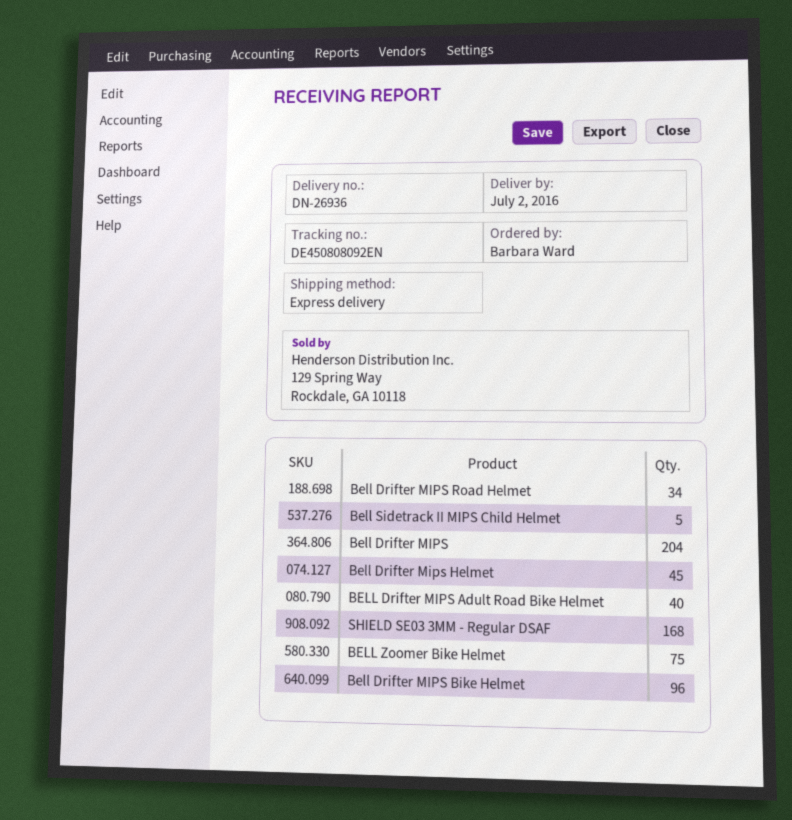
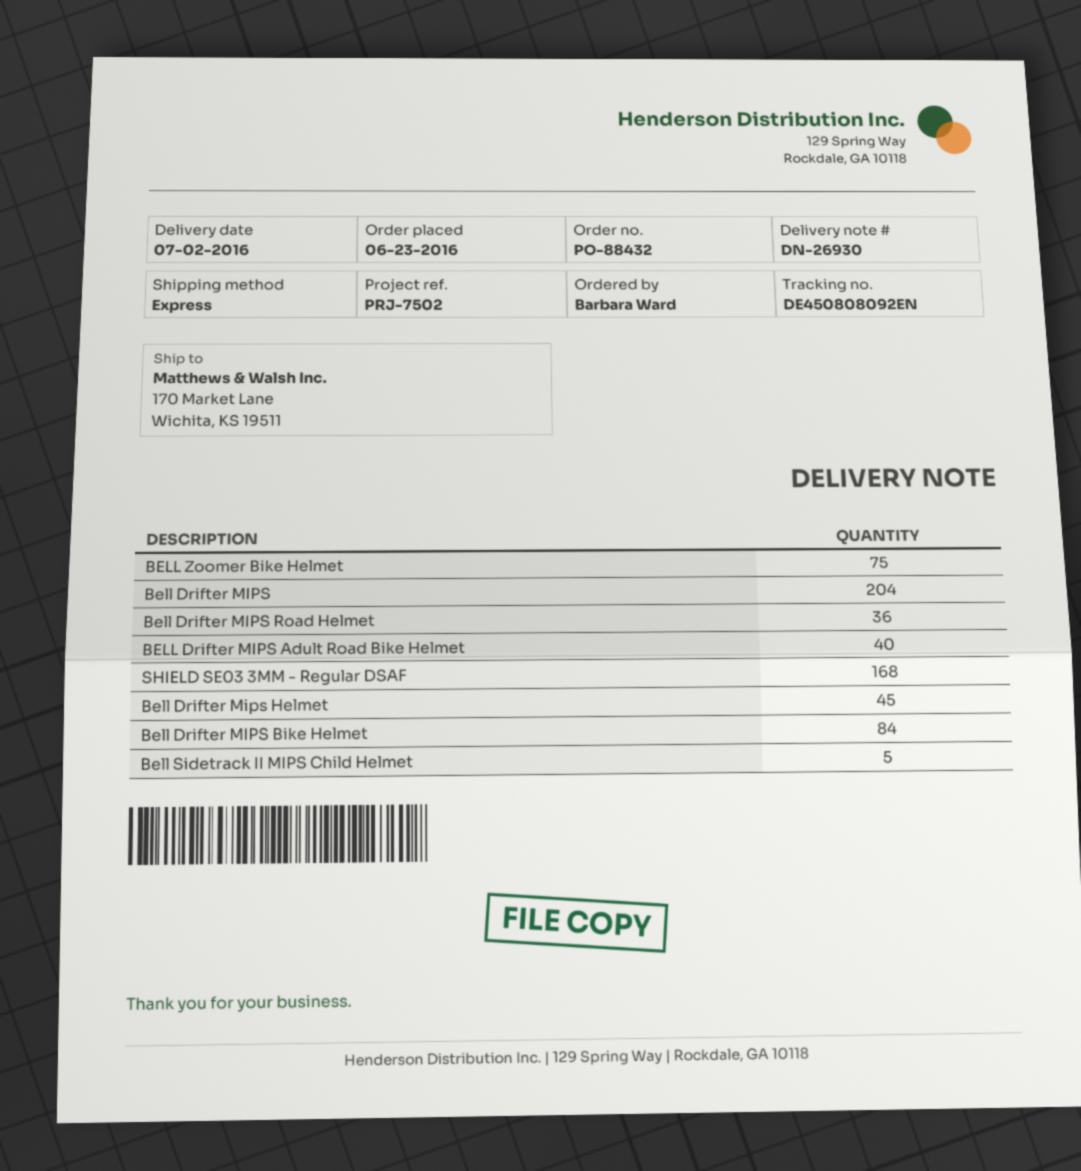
delivery note number: DN-26936 -> DN-26930
Bell Drifter MIPS Road Helmet: 34 -> 36
Bell Drifter MIPS Bike Helmet: 96 -> 84

